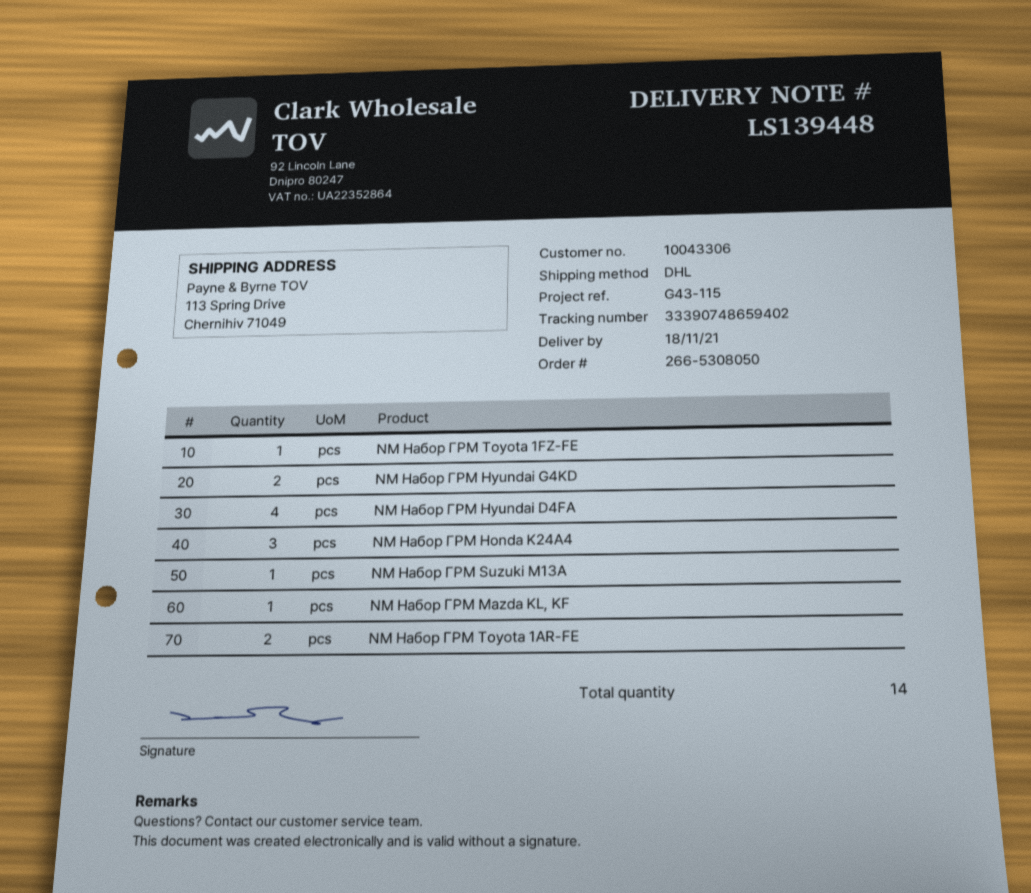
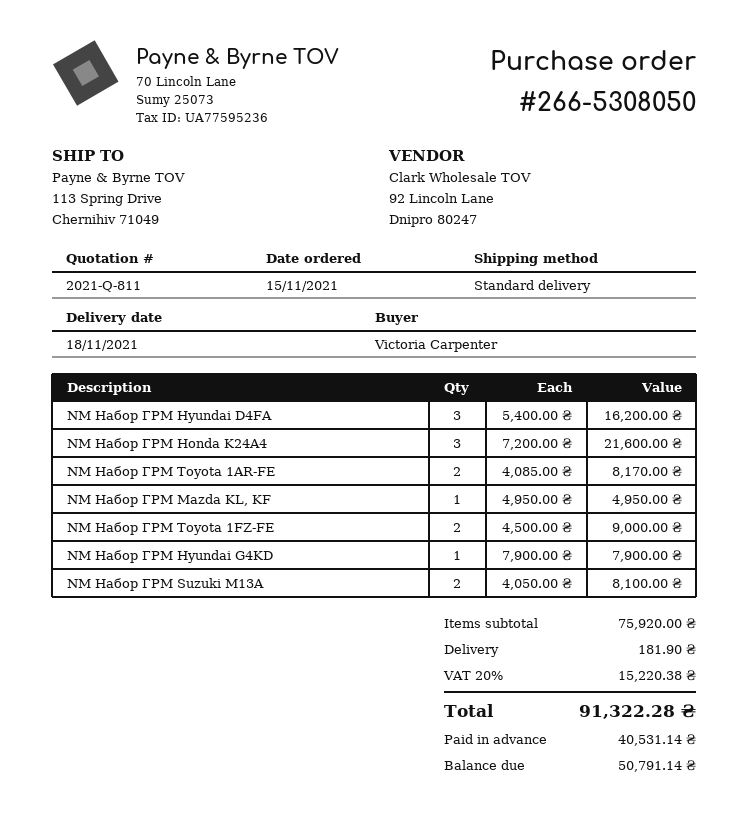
shipping method: DHL -> standard
NM Набор ГРМ Toyota 1FZ-FE: 1 -> 2
NM Набор ГРМ Hyundai G4KD: 2 -> 1
NM Набор ГРМ Hyundai D4FA: 4 -> 3
NM Набор ГРМ Suzuki M13A: 1 -> 2

